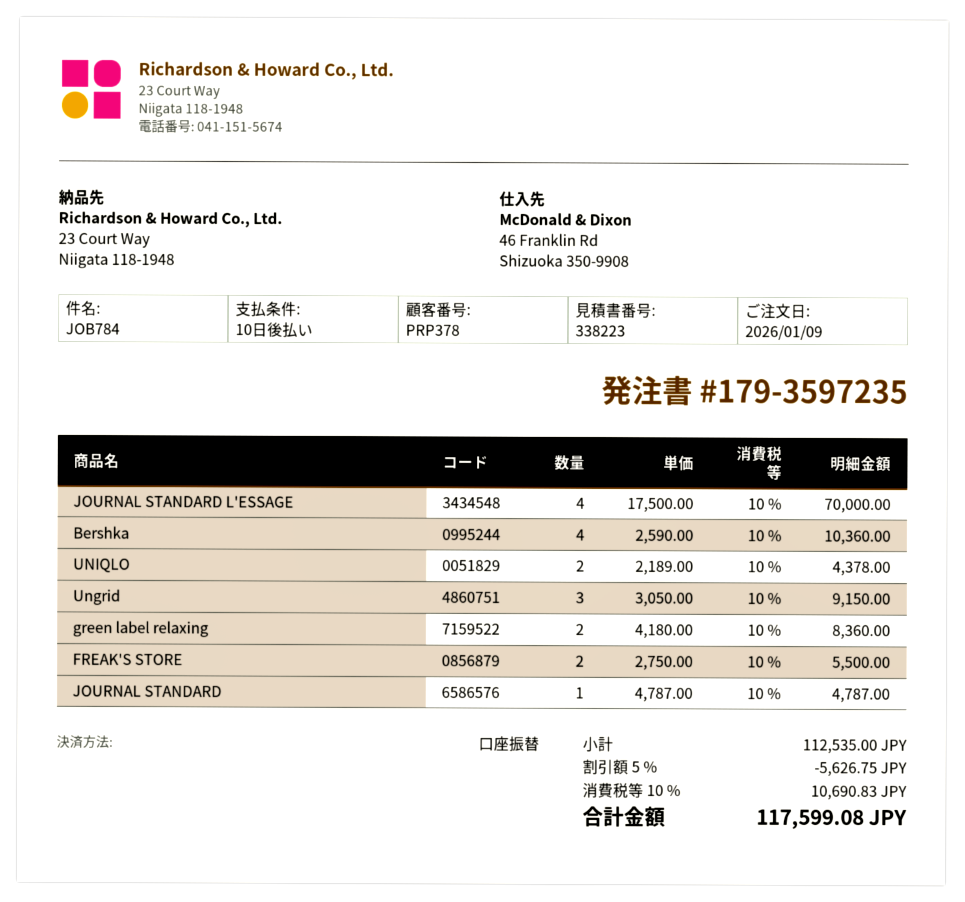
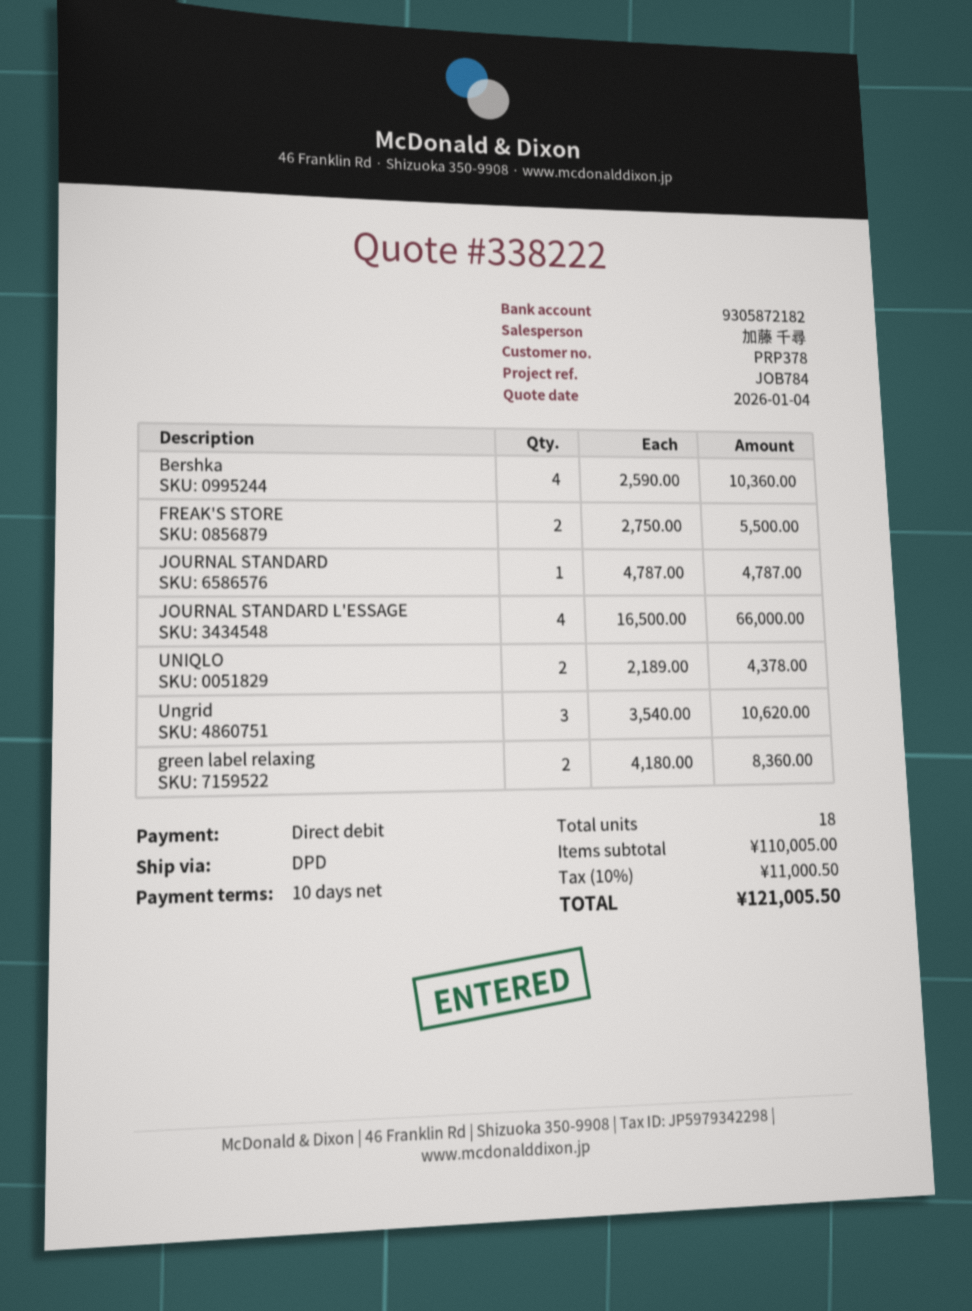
quote number: 338223 -> 338222
JOURNAL STANDARD L'ESSAGE: 4 x 17500.00 = 70000.00 -> 4 x 16500.00 = 66000.00
Ungrid: 3 x 3050.00 = 9150.00 -> 3 x 3540.00 = 10620.00
subtotal: 112535.00 -> 110005.00
discount: 5% = 5626.75 -> none
tax: 10% = 10690.83 -> 10% = 11000.50
total: 117599.08 -> 121005.50

